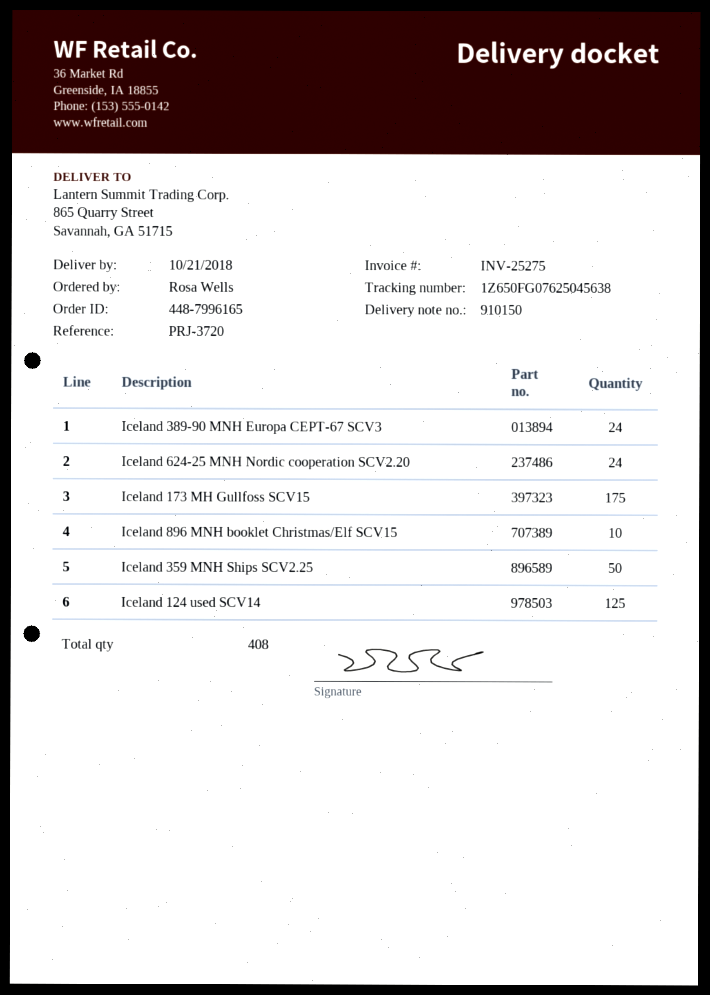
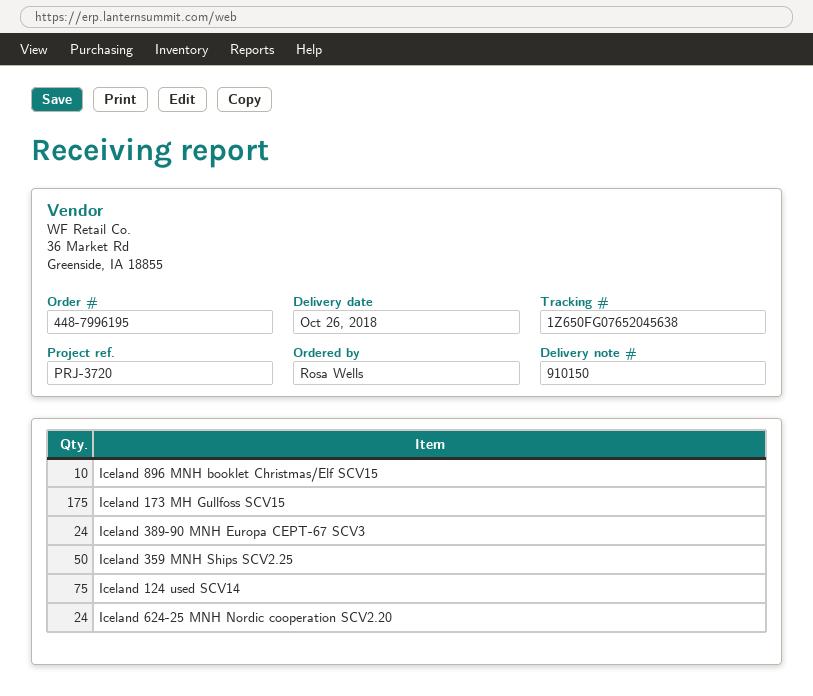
order number: 448-7996165 -> 448-7996195
delivery date: 2018-10-21 -> 2018-10-26
tracking number: 1Z650FG07625045638 -> 1Z650FG07652045638
Iceland 124 used SCV14: 125 -> 75

